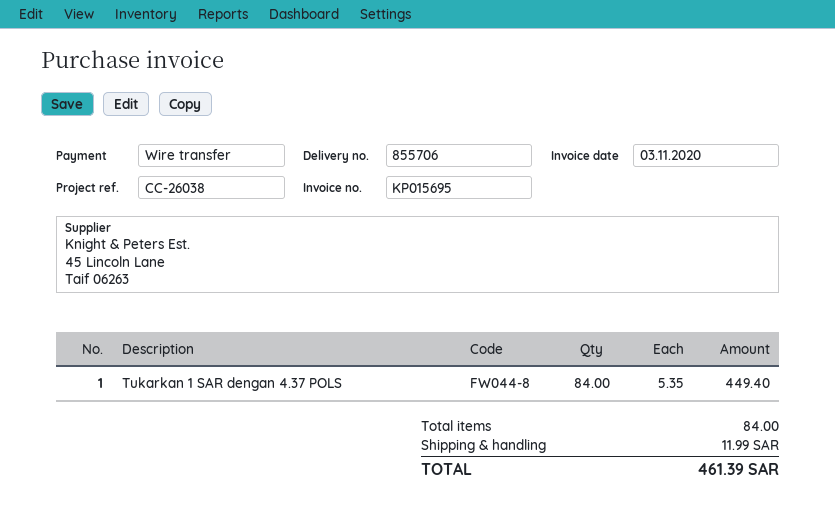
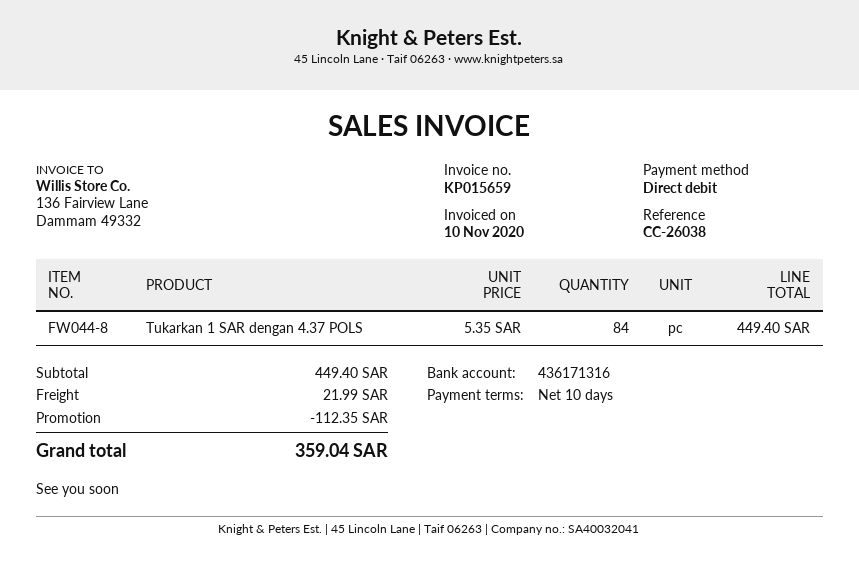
invoice number: KP015695 -> KP015659
invoice date: 2020-11-03 -> 2020-11-10
payment method: bank transfer -> direct debit
discount: none -> 112.35
shipping: 11.99 -> 21.99
total: 461.39 -> 359.04

